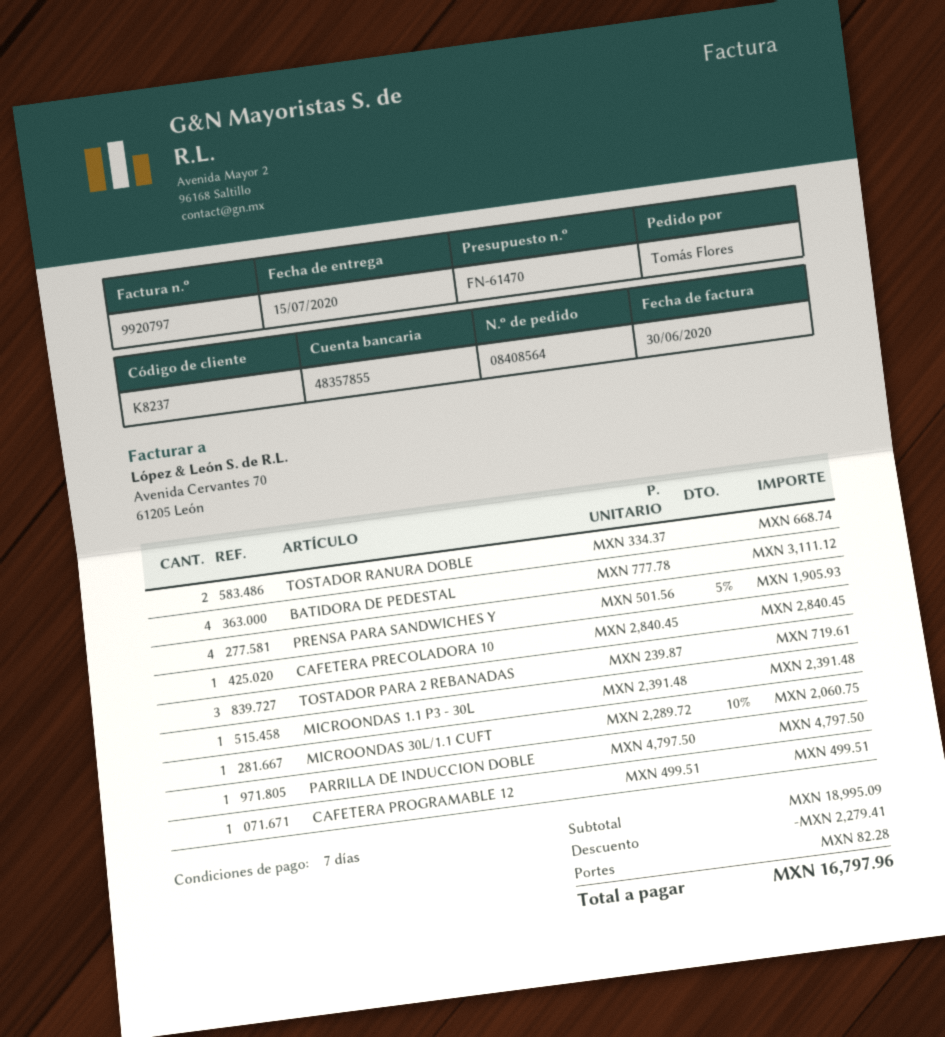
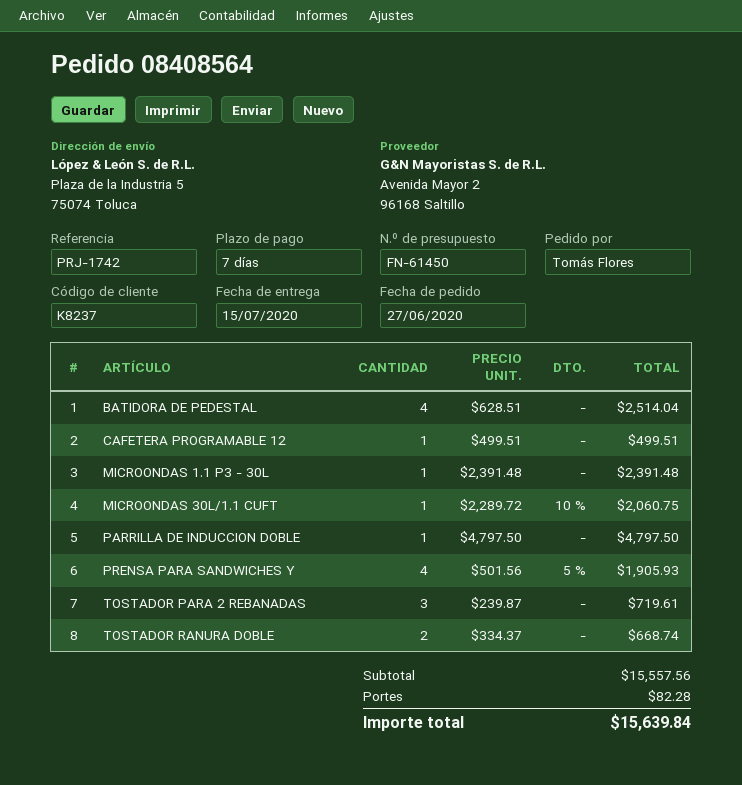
quote number: FN-61470 -> FN-61450
BATIDORA DE PEDESTAL: 4 x 777.78 = 3111.12 -> 4 x 628.51 = 2514.04
CAFETERA PRECOLADORA 10: 1 x 2840.45 = 2840.45 -> none
subtotal: 18995.09 -> 15557.56
discount: 2279.41 -> none
total: 16797.96 -> 15639.84

